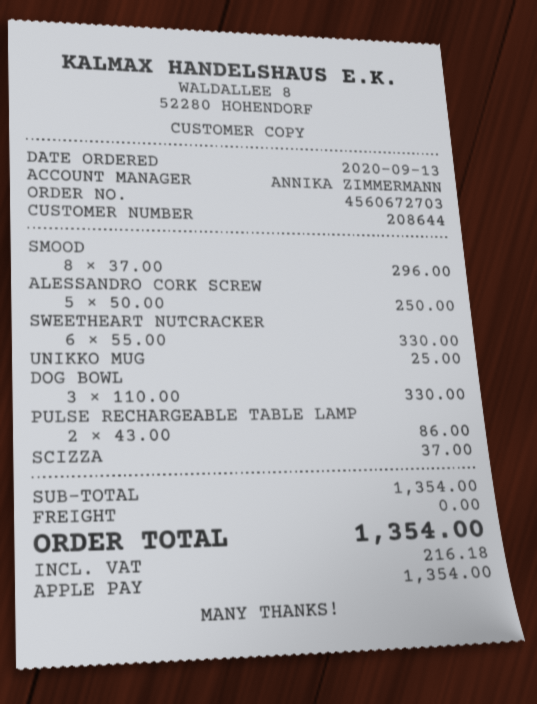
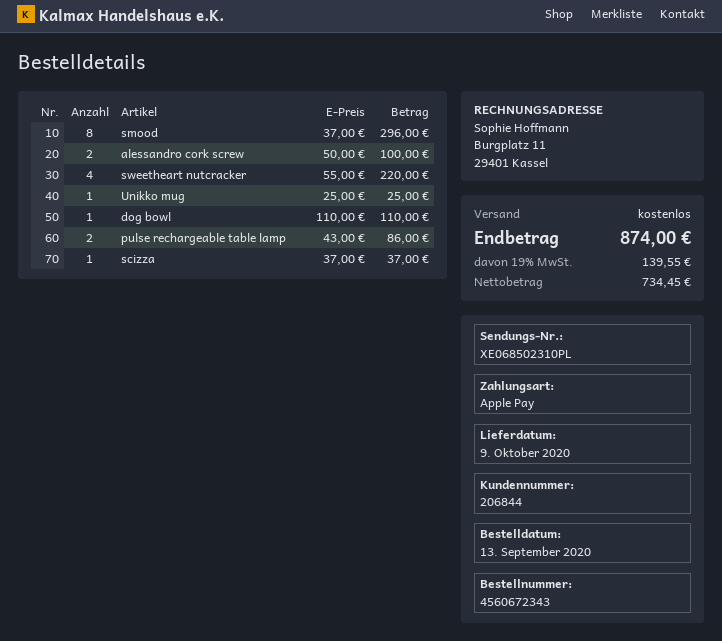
order number: 4560672703 -> 4560672343
customer number: 208644 -> 206844
ALESSANDRO CORK SCREW: 5 x 50.00 = 250.00 -> 2 x 50.00 = 100.00
SWEETHEART NUTCRACKER: 6 x 55.00 = 330.00 -> 4 x 55.00 = 220.00
DOG BOWL: 3 x 110.00 = 330.00 -> 1 x 110.00 = 110.00
tax: 216.18 -> 139.55
total: 1354.00 -> 874.00

